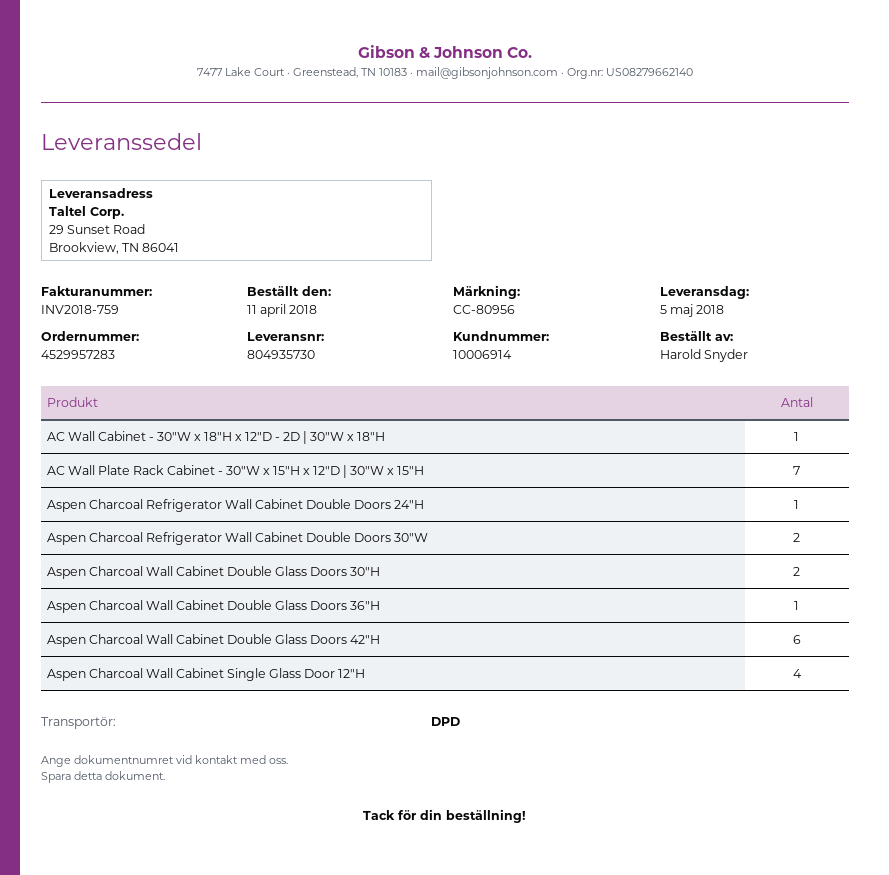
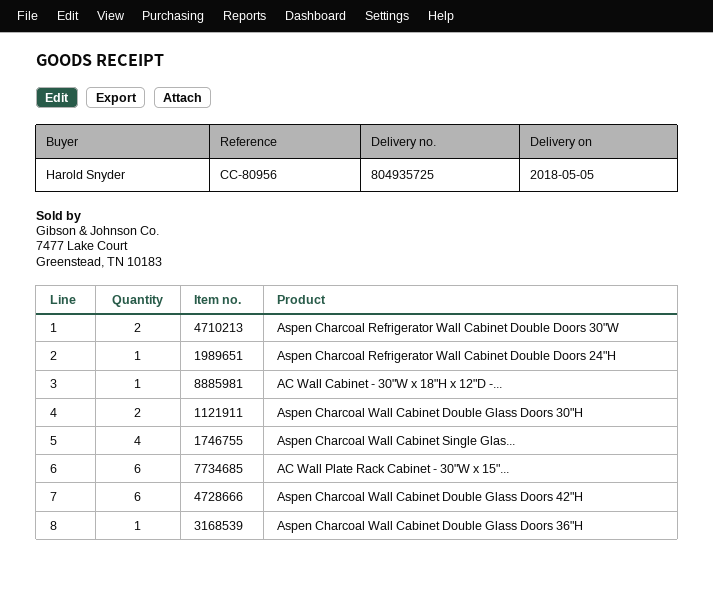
delivery note number: 804935730 -> 804935725
AC Wall Plate Rack Cabinet - 30"W x 15"H x 12"D | 30"W x 15"H: 7 -> 6

